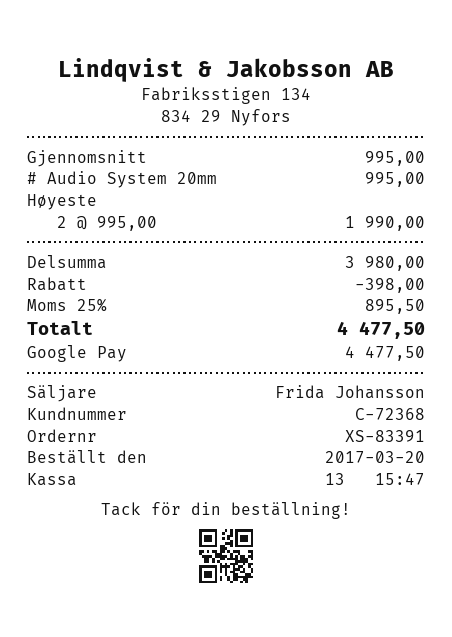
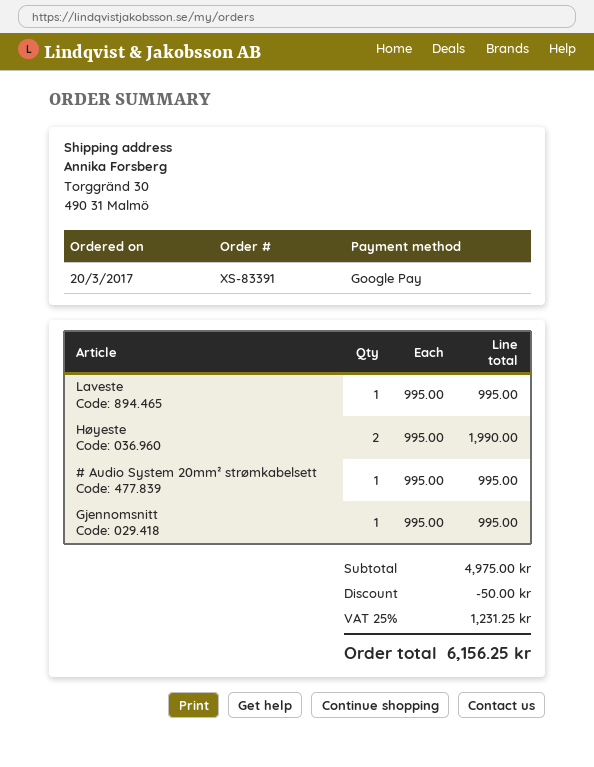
Laveste: none -> 1 x 995.00 = 995.00
subtotal: 3980.00 -> 4975.00
discount: 398.00 -> 50.00
tax: 25% = 895.50 -> 25% = 1231.25
total: 4477.50 -> 6156.25

